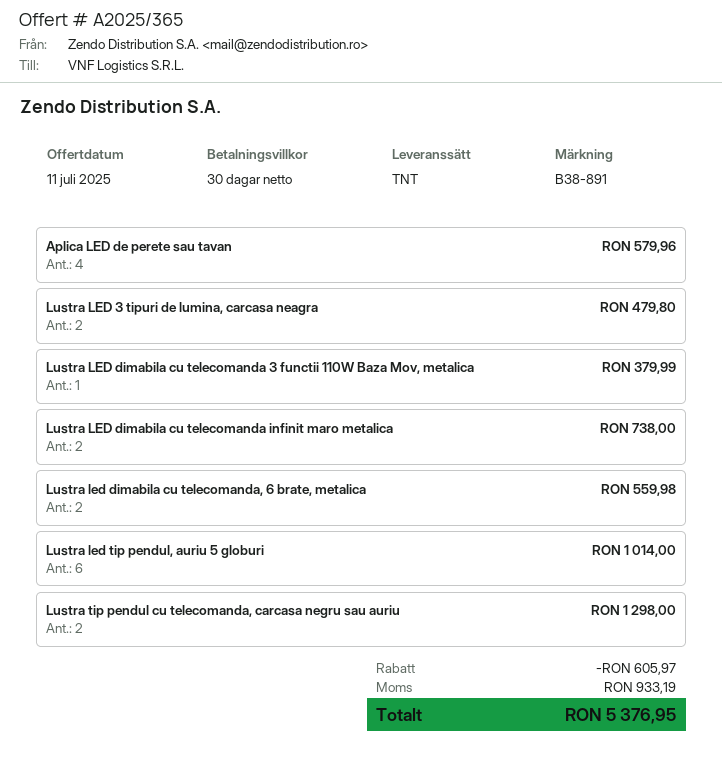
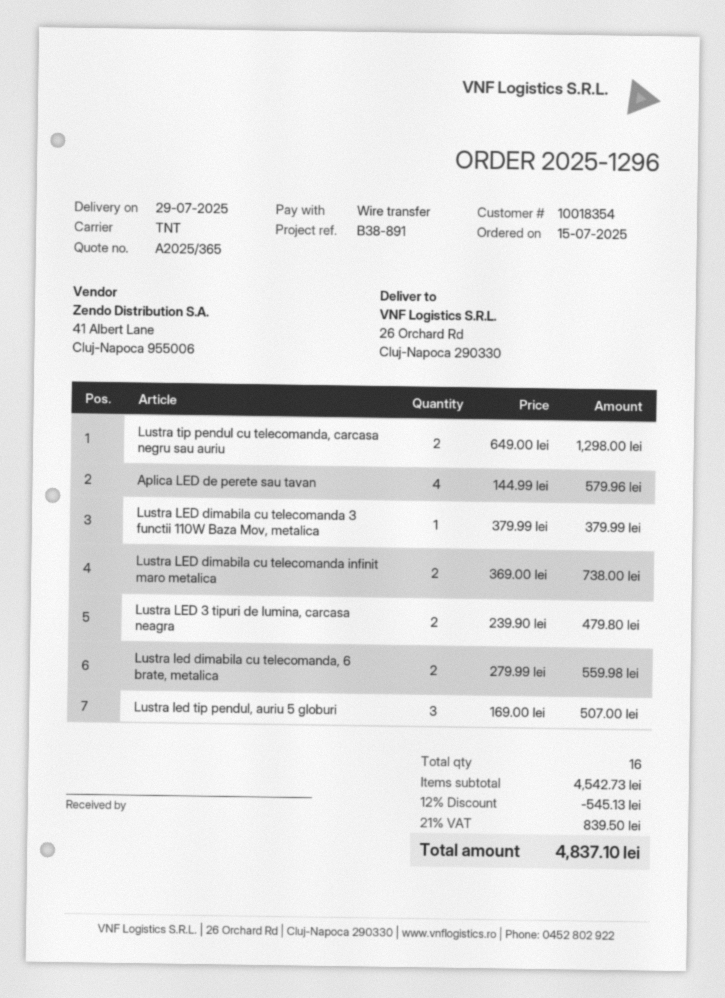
Lustra led tip pendul, auriu 5 globuri: 6 for 1014.00 -> 3 for 507.00
discount: 605.97 -> 545.13
tax: 933.19 -> 839.50
total: 5376.95 -> 4837.10

